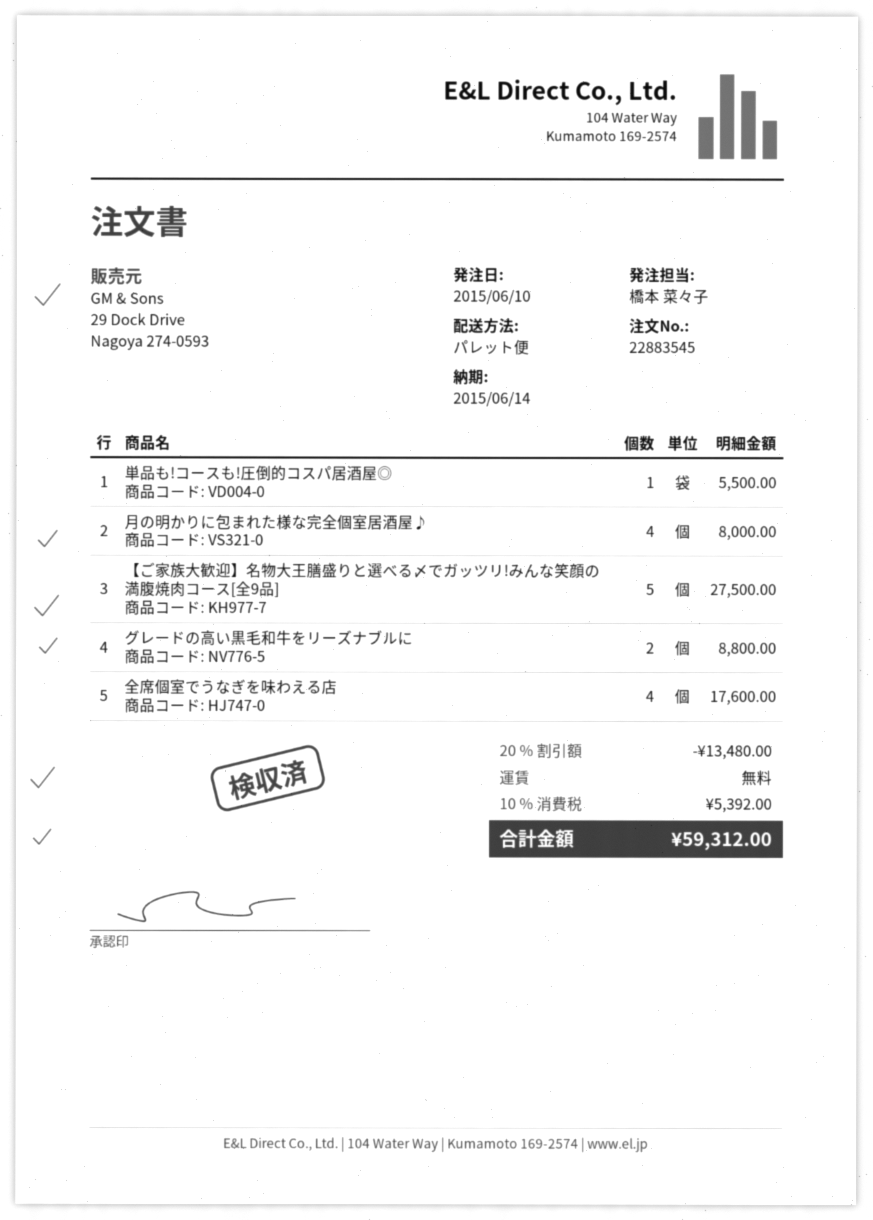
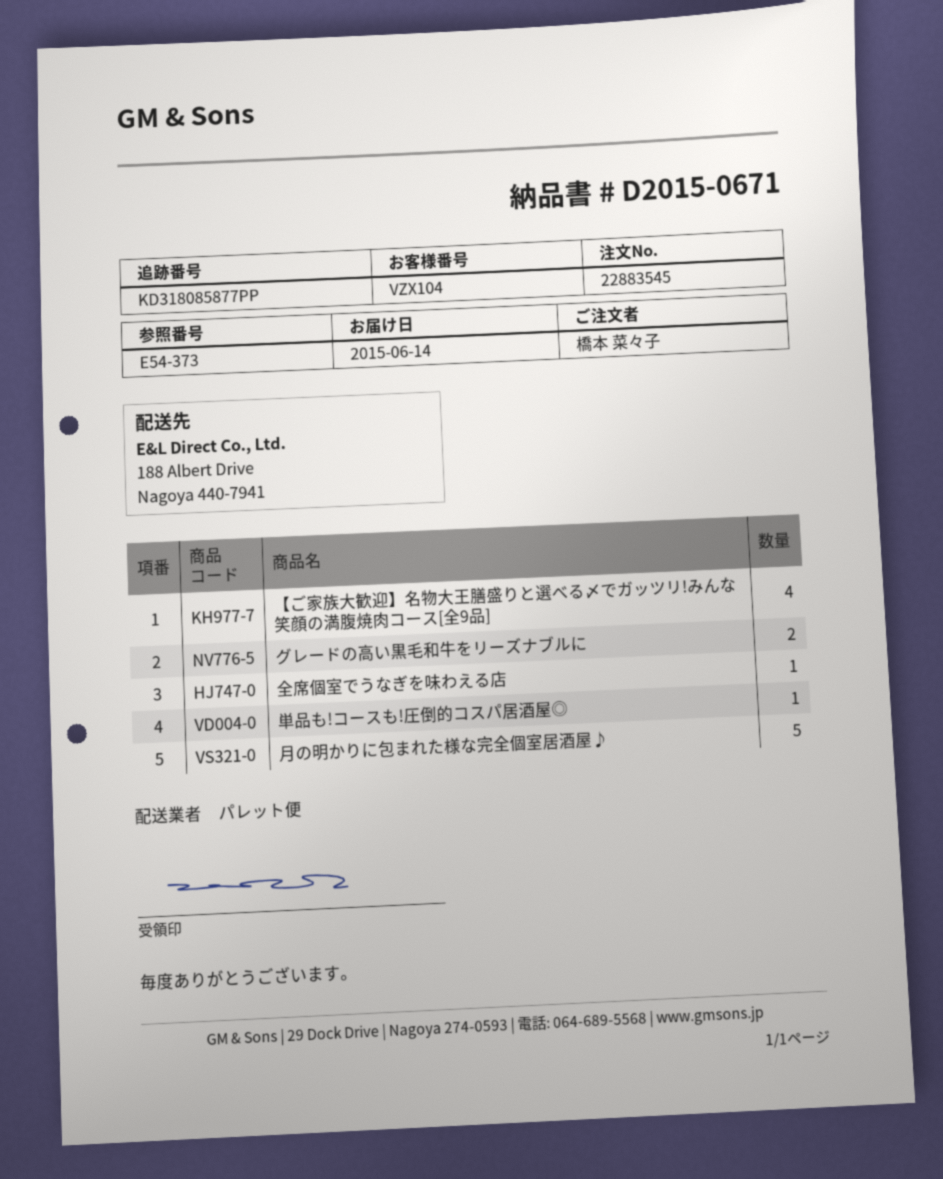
月の明かりに包まれた様な完全個室居酒屋♪: 4 -> 5
【ご家族大歓迎】名物大王膳盛りと選べる〆でガッツリ!みんな笑顔の満腹焼肉コース[全9品]: 5 -> 4
全席個室でうなぎを味わえる店: 4 -> 1

